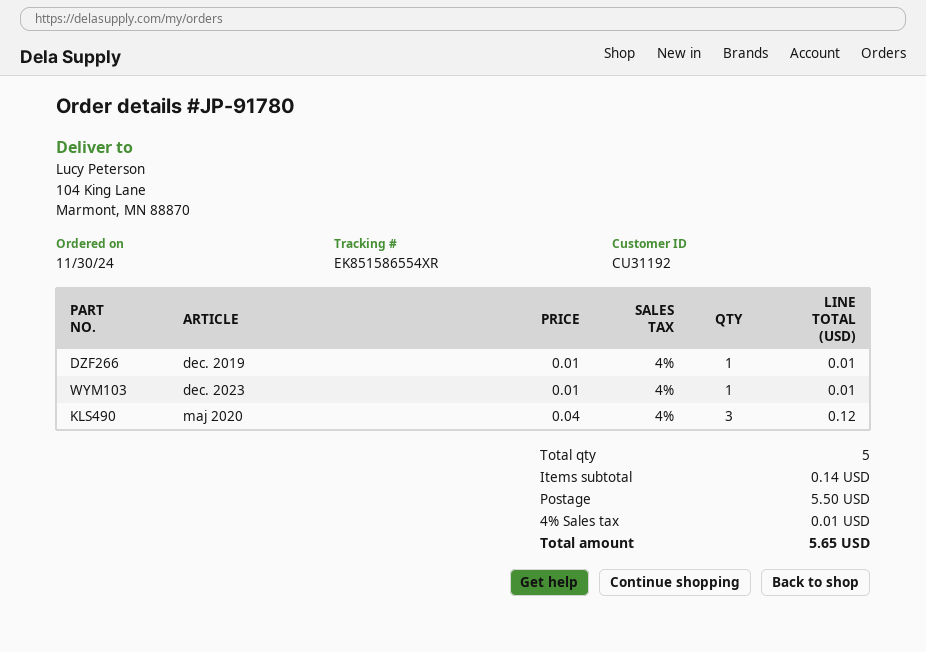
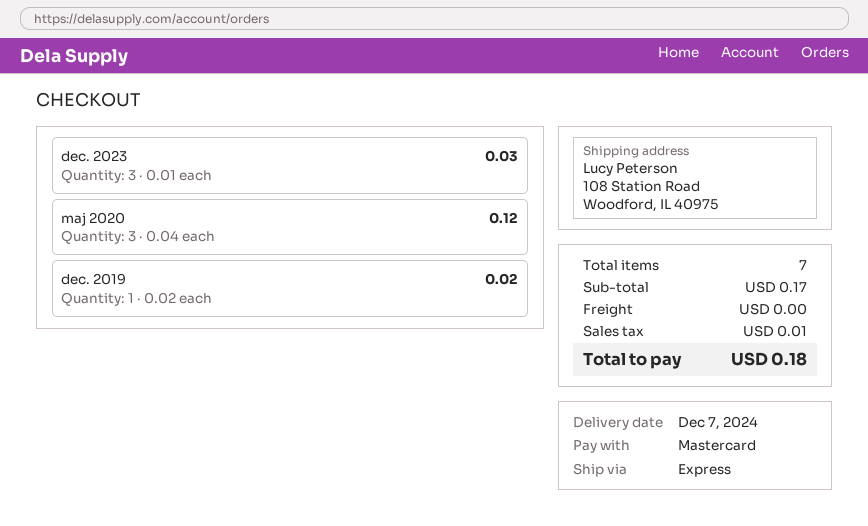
ship to: 104 King Lane, Marmont, MN 88870 -> 108 Station Road, Woodford, IL 40975
dec. 2019: 1 x 0.01 = 0.01 -> 1 x 0.02 = 0.02
dec. 2023: 1 x 0.01 = 0.01 -> 3 x 0.01 = 0.03
total quantity: 5 -> 7
subtotal: 0.14 -> 0.17
shipping: 5.50 -> 0.00
total: 5.65 -> 0.18

